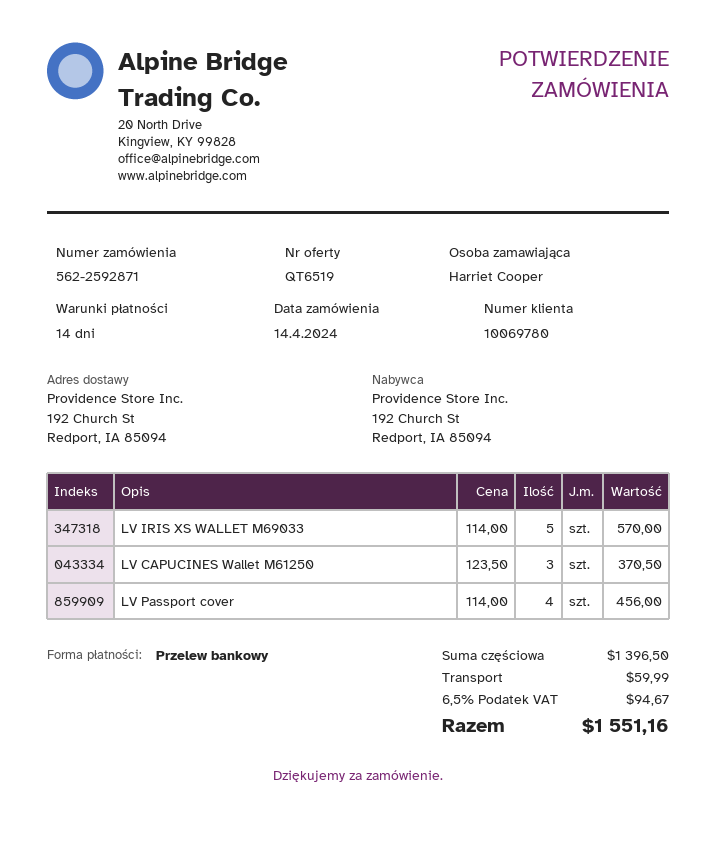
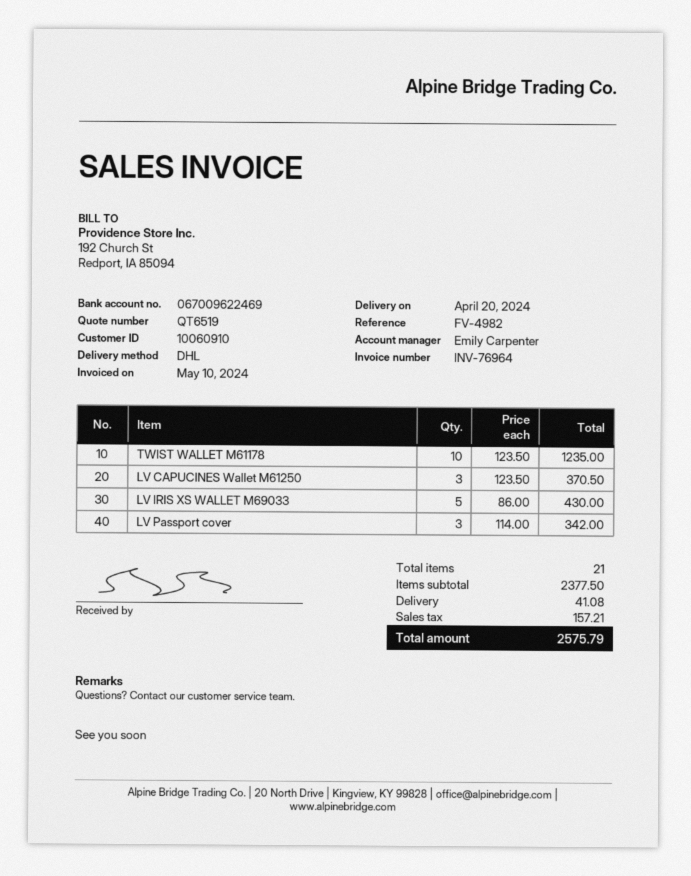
customer number: 10069780 -> 10060910
LV IRIS XS WALLET M69033: 5 x 114.00 = 570.00 -> 5 x 86.00 = 430.00
LV Passport cover: 4 x 114.00 = 456.00 -> 3 x 114.00 = 342.00
TWIST WALLET M61178: none -> 10 x 123.50 = 1235.00
subtotal: 1396.50 -> 2377.50
shipping: 59.99 -> 41.08
tax: 94.67 -> 157.21
total: 1551.16 -> 2575.79

